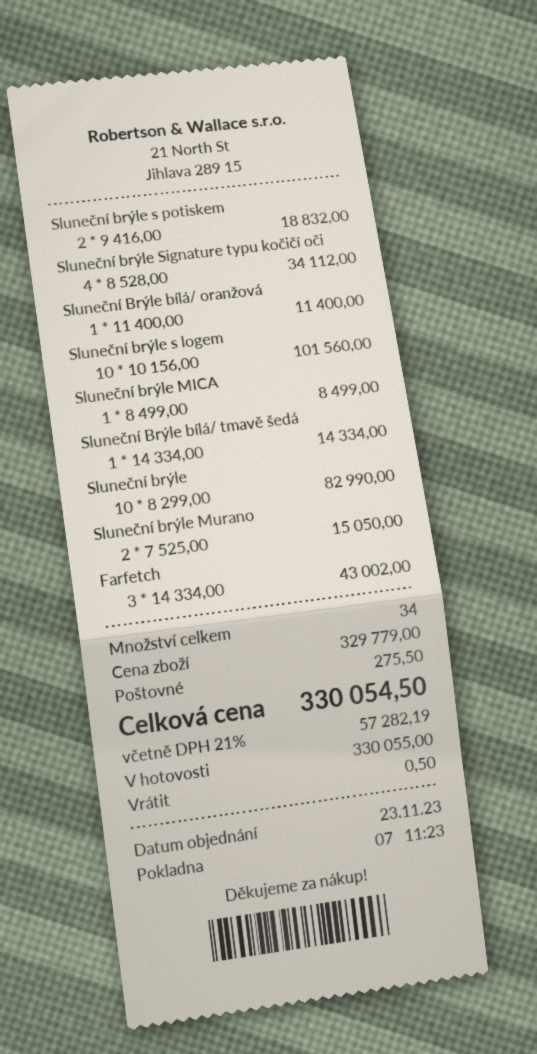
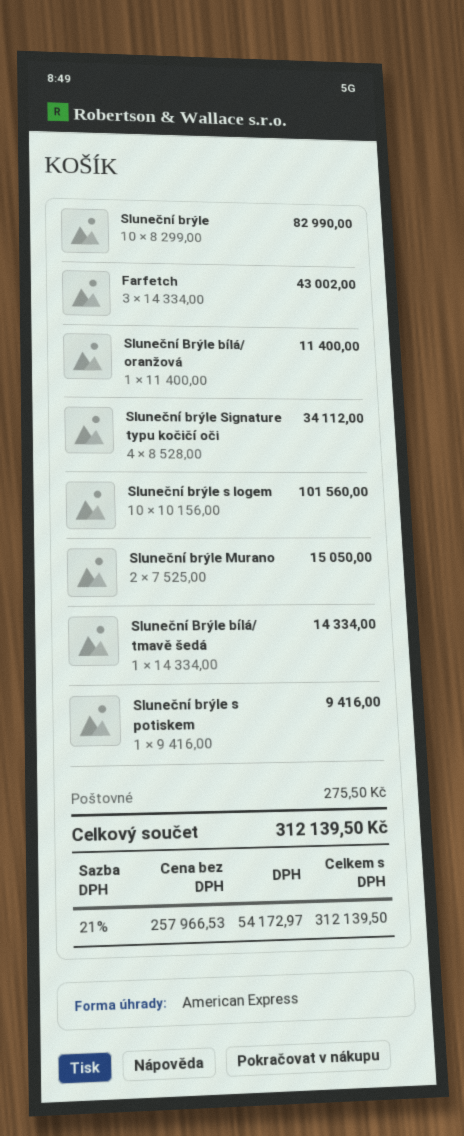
payment method: cash -> American Express
Sluneční brýle s potiskem: 2 x 9416.00 = 18832.00 -> 1 x 9416.00 = 9416.00
Sluneční brýle MICA: 1 x 8499.00 = 8499.00 -> none
tax: 21% = 57282.19 -> 21% = 54172.97
total: 330054.50 -> 312139.50

